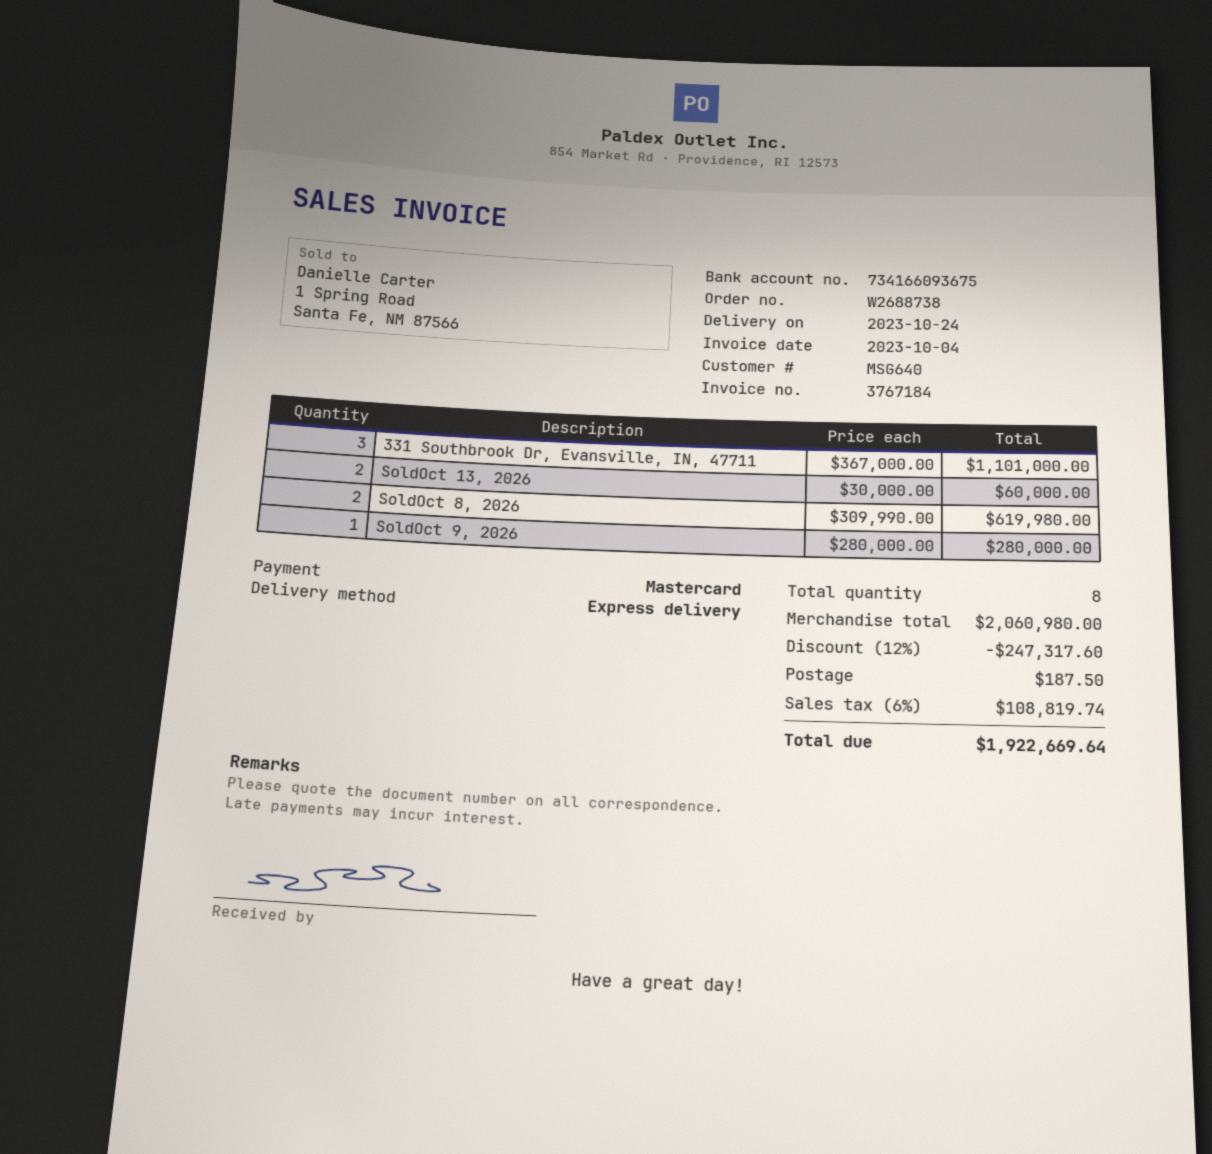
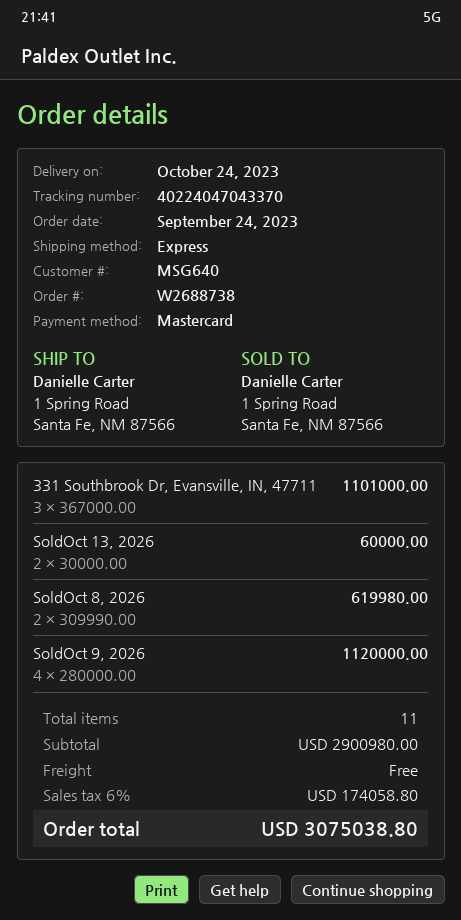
SoldOct 9, 2026: 1 x 280000.00 = 280000.00 -> 4 x 280000.00 = 1120000.00
total quantity: 8 -> 11
subtotal: 2060980.00 -> 2900980.00
discount: 12% = 247317.60 -> none
shipping: 187.50 -> 0.00
tax: 6% = 108819.74 -> 6% = 174058.80
total: 1922669.64 -> 3075038.80

